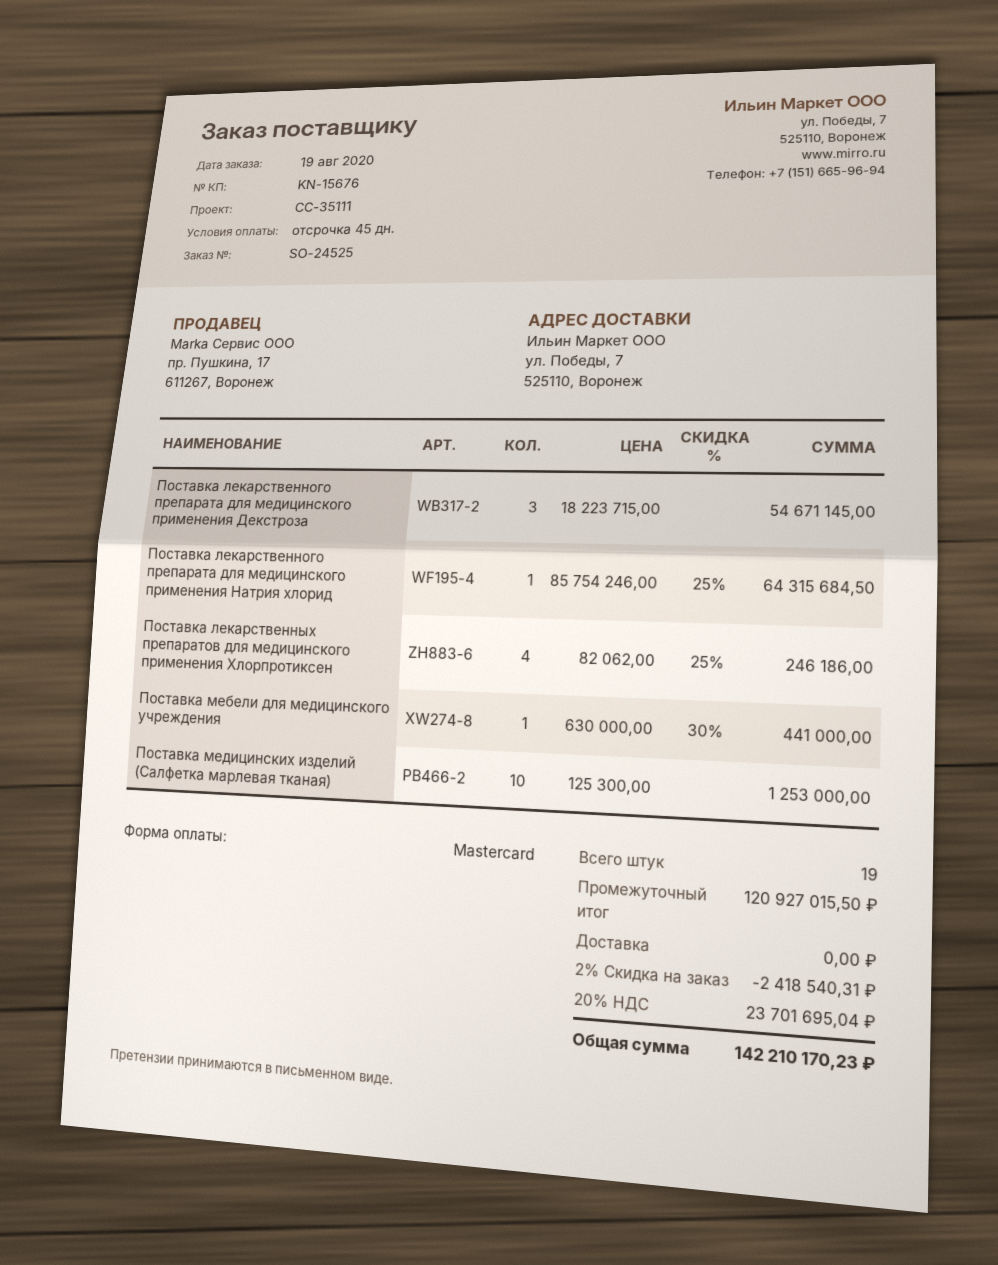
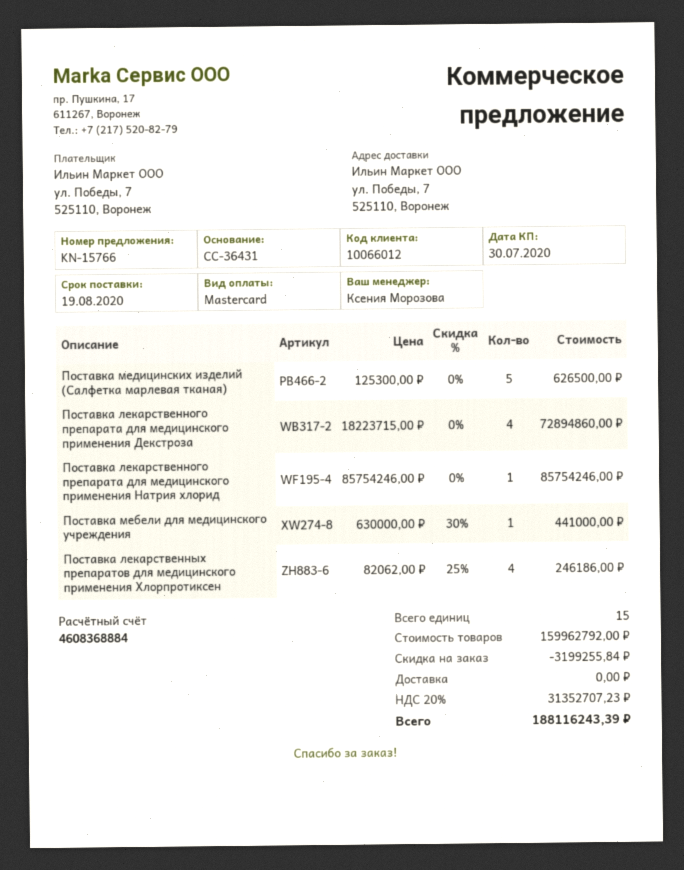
quote number: KN-15676 -> KN-15766
reference: CC-35111 -> CC-36431
Поставка лекарственного препарата для медицинского применения Декстроза: 3 x 18223715.00 = 54671145.00 -> 4 x 18223715.00 = 72894860.00
Поставка лекарственного препарата для медицинского применения Натрия хлорид: 1 x 85754246.00 - 25% = 64315684.50 -> 1 x 85754246.00 = 85754246.00
Поставка медицинских изделий (Салфетка марлевая тканая): 10 x 125300.00 = 1253000.00 -> 5 x 125300.00 = 626500.00
total quantity: 19 -> 15
subtotal: 120927015.50 -> 159962792.00
discount: 2418540.31 -> 3199255.84
tax: 20% = 23701695.04 -> 20% = 31352707.23
total: 142210170.23 -> 188116243.39

